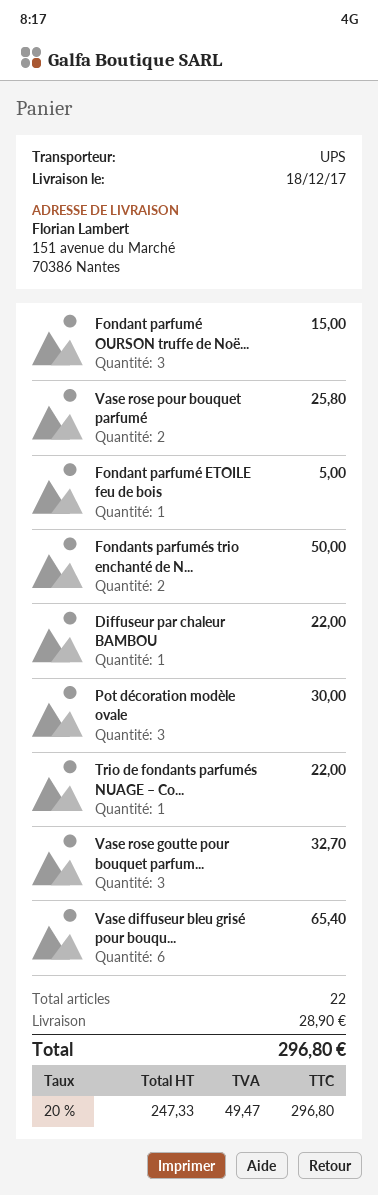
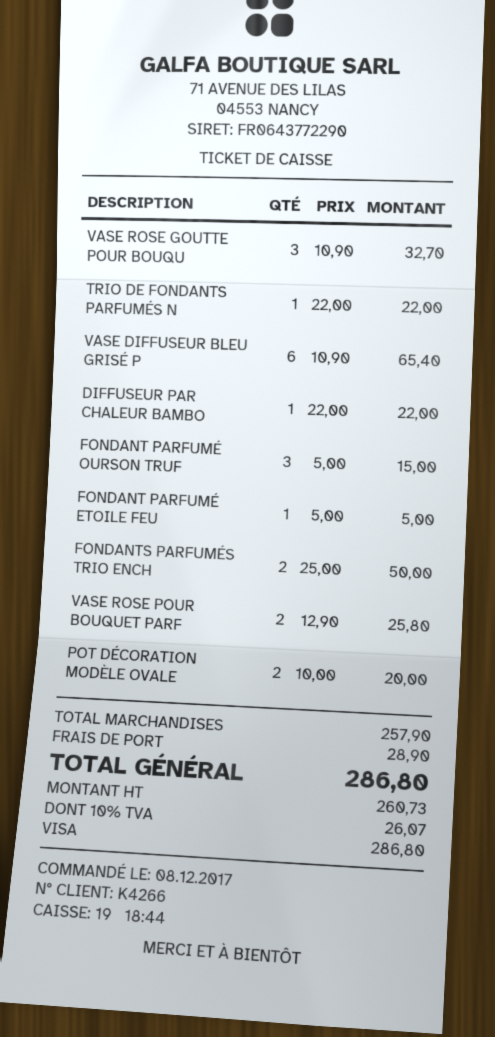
Pot décoration modèle ovale: 3 for 30.00 -> 2 for 20.00
net: 247.33 -> 260.73
tax: 20% = 49.47 -> 10% = 26.07
total: 296.80 -> 286.80

